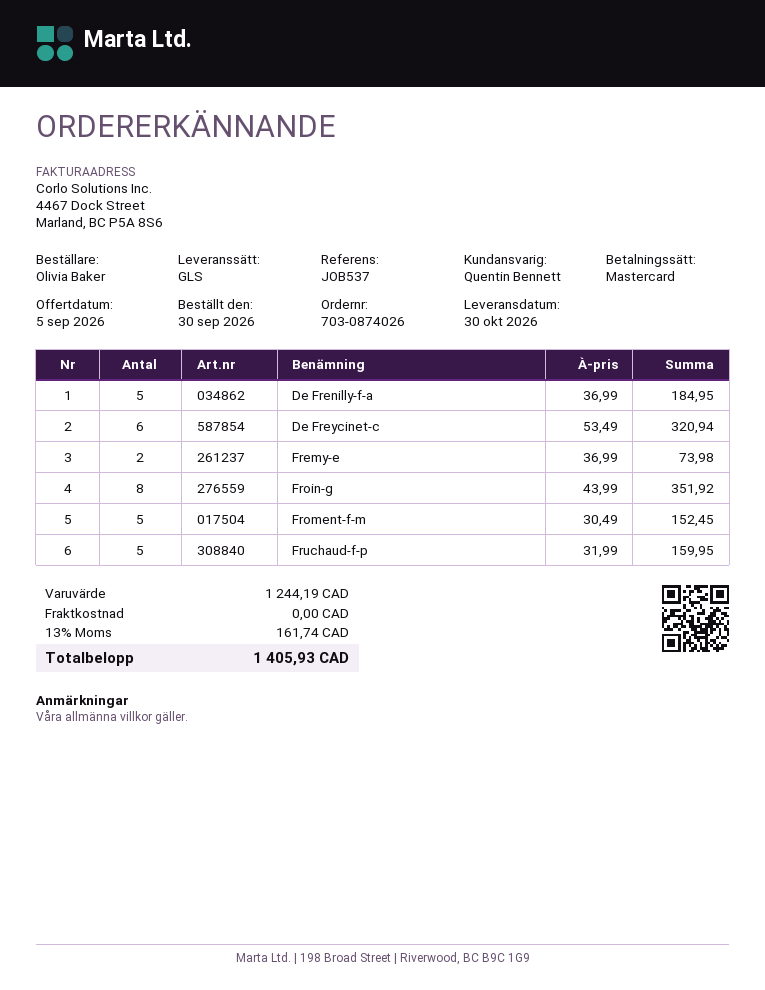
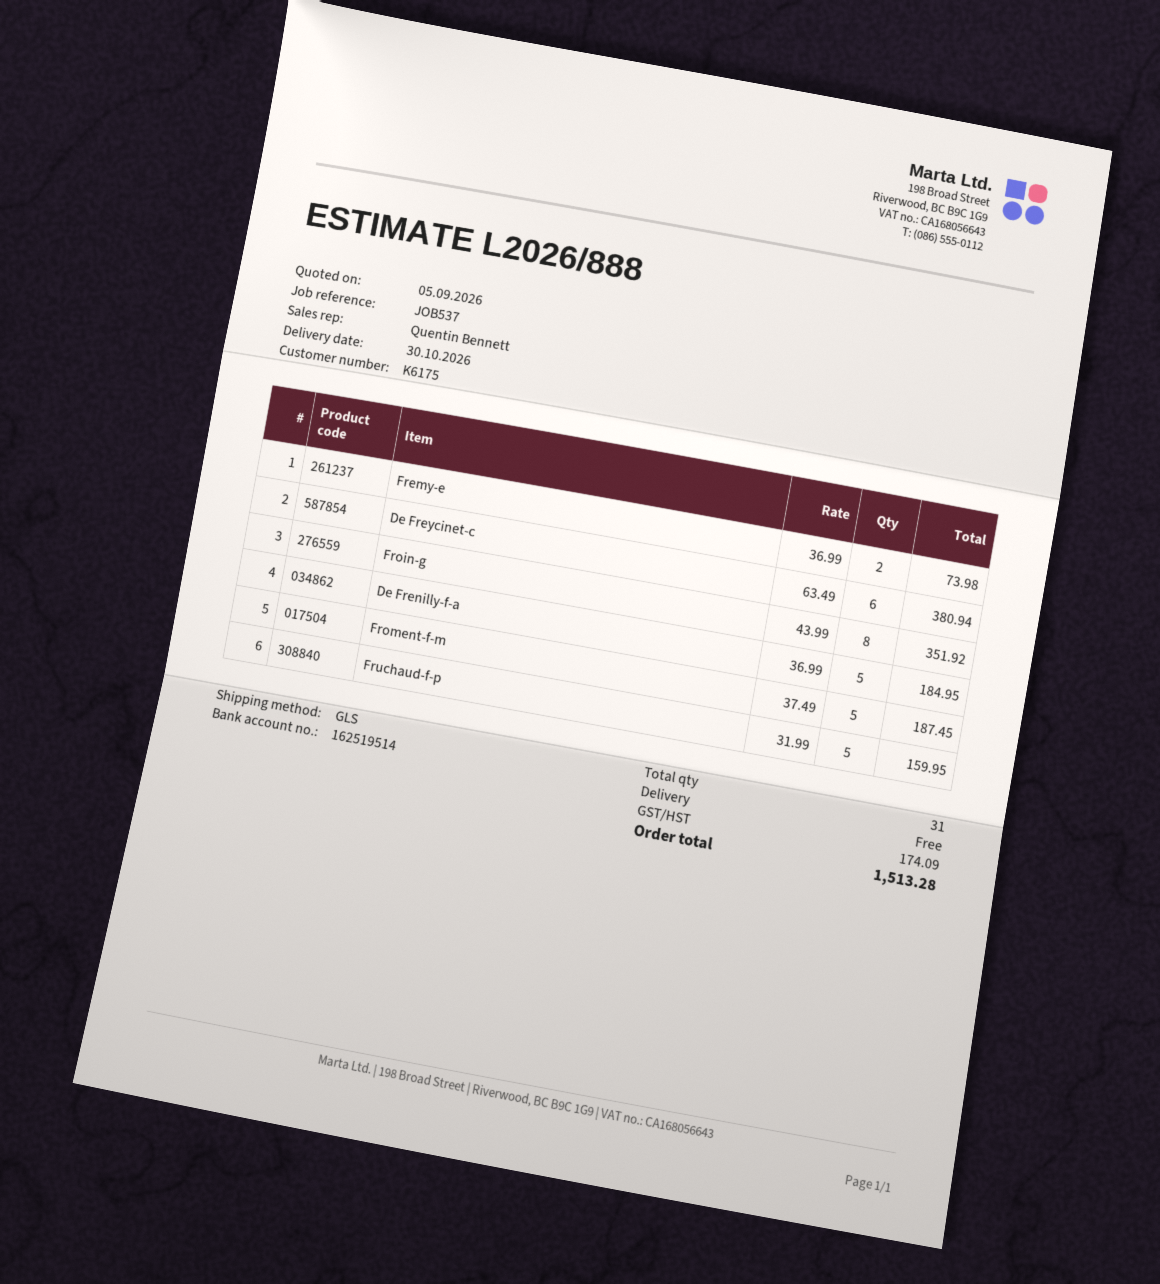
De Freycinet-c: 6 x 53.49 = 320.94 -> 6 x 63.49 = 380.94
Froment-f-m: 5 x 30.49 = 152.45 -> 5 x 37.49 = 187.45
tax: 161.74 -> 174.09
total: 1405.93 -> 1513.28

